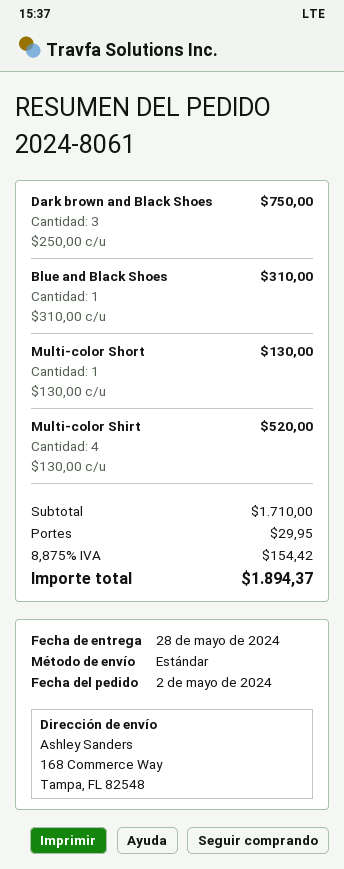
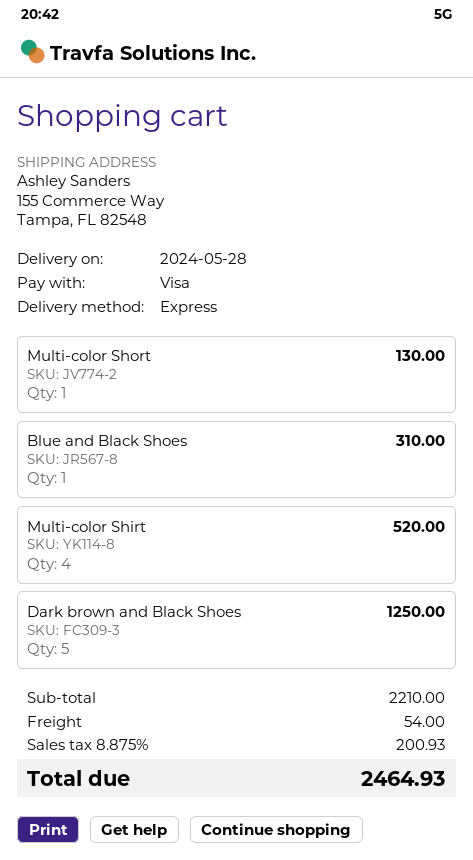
shipping method: standard -> express
ship to: 168 Commerce Way, Tampa, FL 82548 -> 155 Commerce Way, Tampa, FL 82548
Dark brown and Black Shoes: 3 for 750.00 -> 5 for 1250.00
subtotal: 1710.00 -> 2210.00
shipping: 29.95 -> 54.00
tax: 8.875% = 154.42 -> 8.875% = 200.93
total: 1894.37 -> 2464.93

